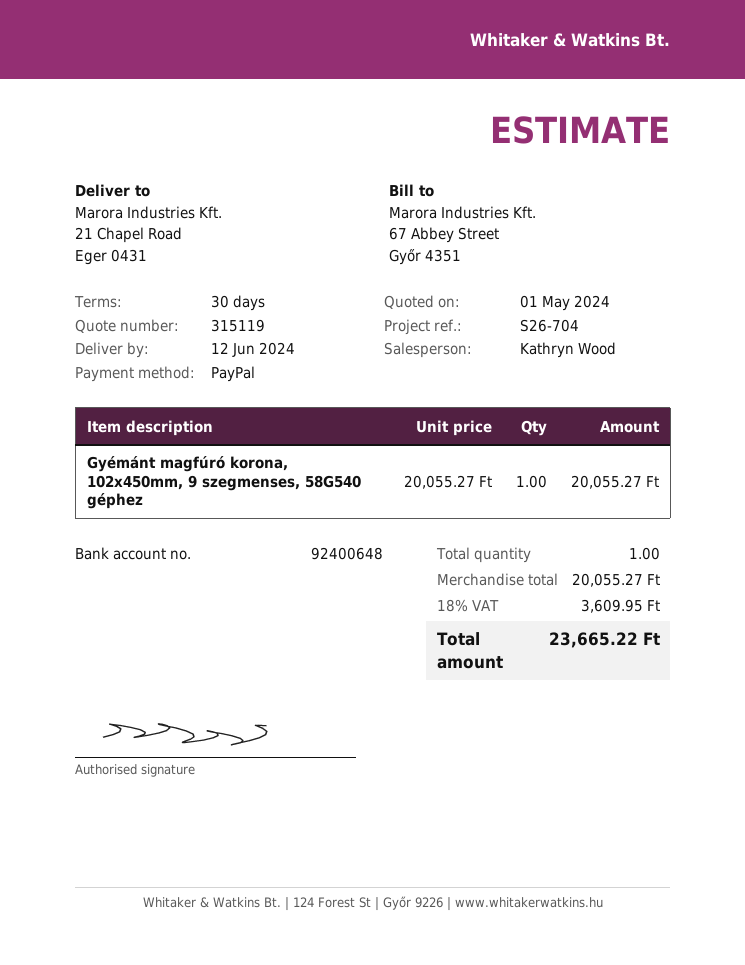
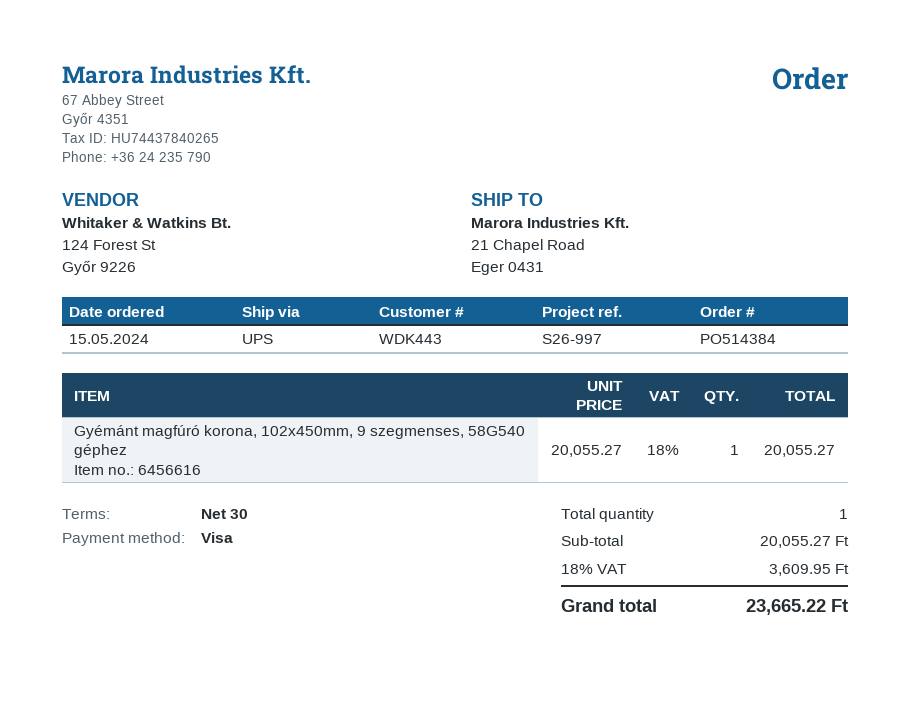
reference: S26-704 -> S26-997
payment method: PayPal -> Visa

